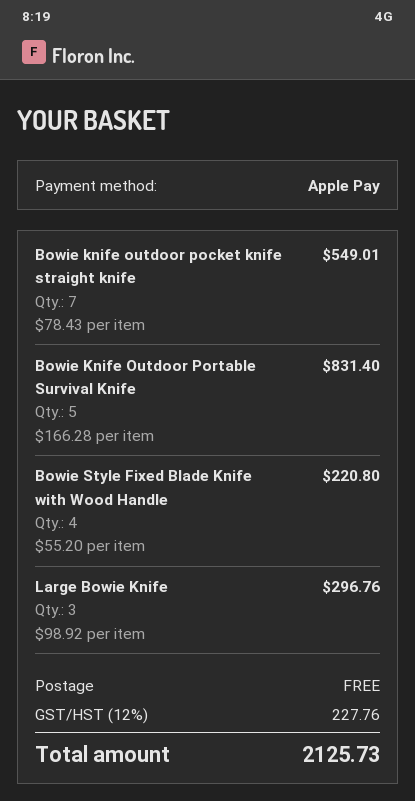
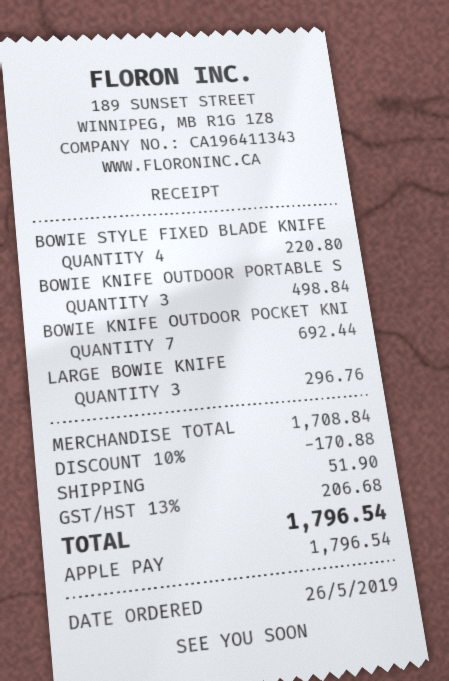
Bowie knife outdoor pocket knife straight knife: 7 for 549.01 -> 7 for 692.44
Bowie Knife Outdoor Portable Survival Knife: 5 for 831.40 -> 3 for 498.84
discount: none -> 10% = 170.88
shipping: 0.00 -> 51.90
tax: 12% = 227.76 -> 13% = 206.68
total: 2125.73 -> 1796.54

